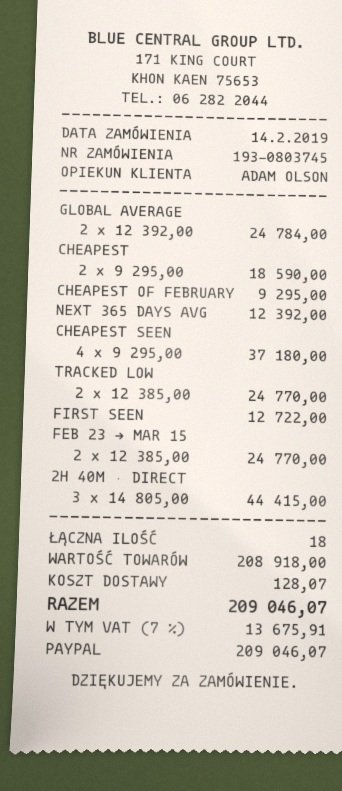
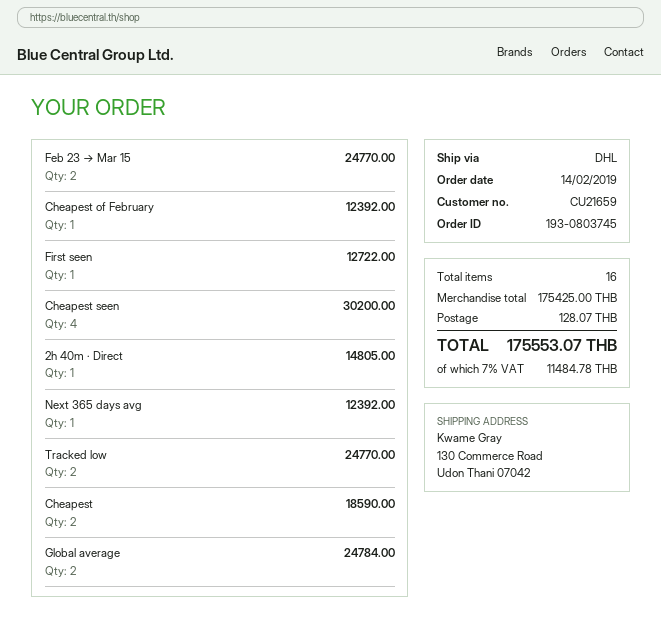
CHEAPEST OF FEBRUARY: 1 for 9295.00 -> 1 for 12392.00
CHEAPEST SEEN: 4 for 37180.00 -> 4 for 30200.00
2H 40M · DIRECT: 3 for 44415.00 -> 1 for 14805.00
total quantity: 18 -> 16
subtotal: 208918.00 -> 175425.00
tax: 7% = 13675.91 -> 7% = 11484.78
total: 209046.07 -> 175553.07

